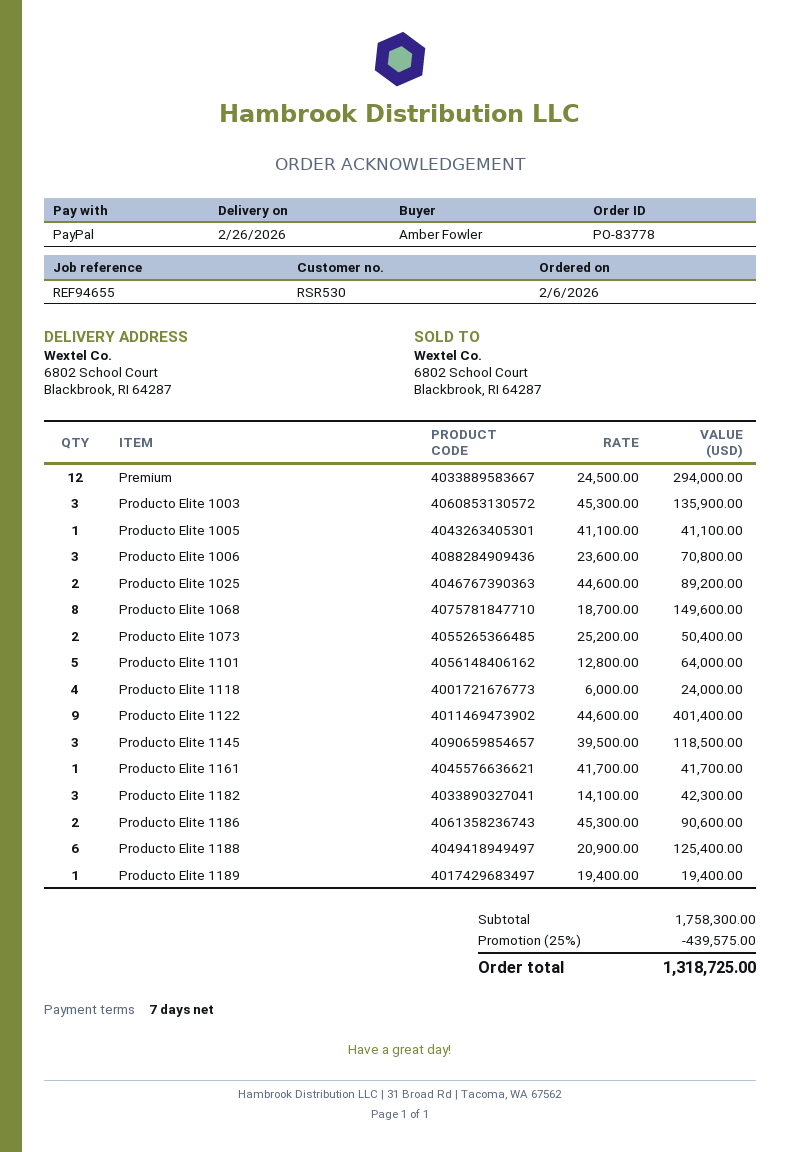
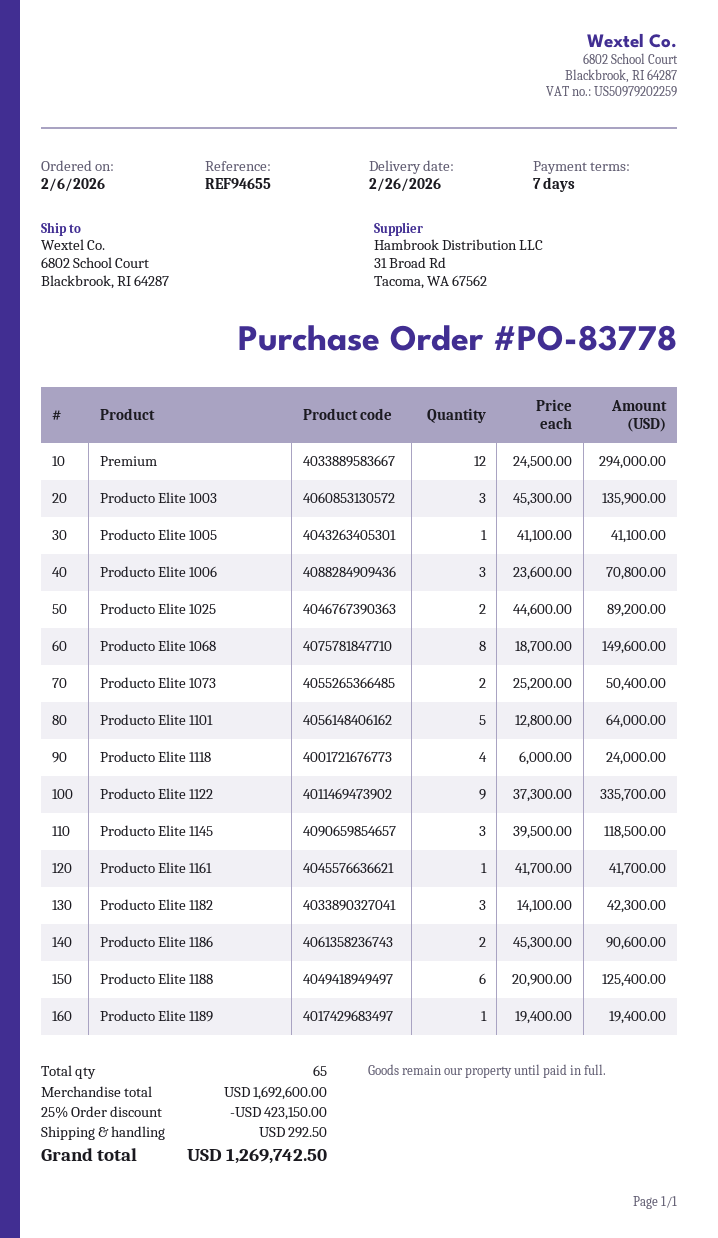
Producto Elite 1122: 9 x 44600.00 = 401400.00 -> 9 x 37300.00 = 335700.00
subtotal: 1758300.00 -> 1692600.00
discount: 25% = 439575.00 -> 25% = 423150.00
shipping: none -> 292.50
total: 1318725.00 -> 1269742.50

